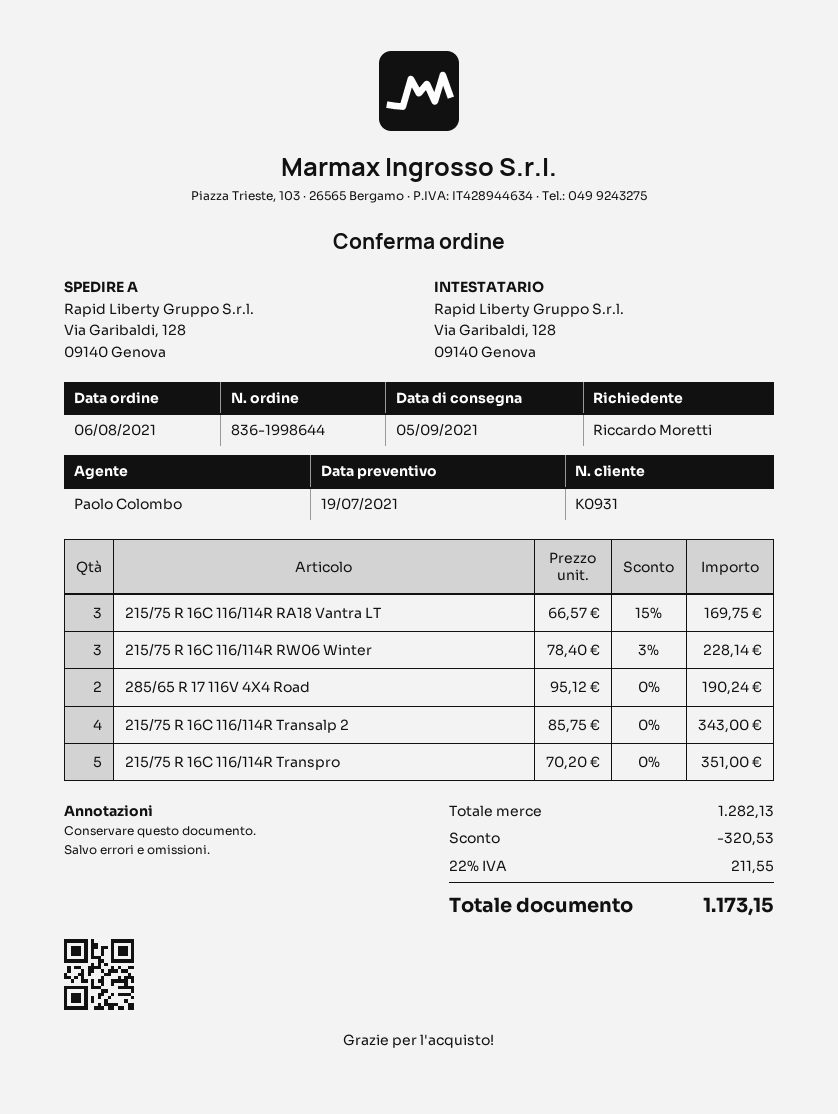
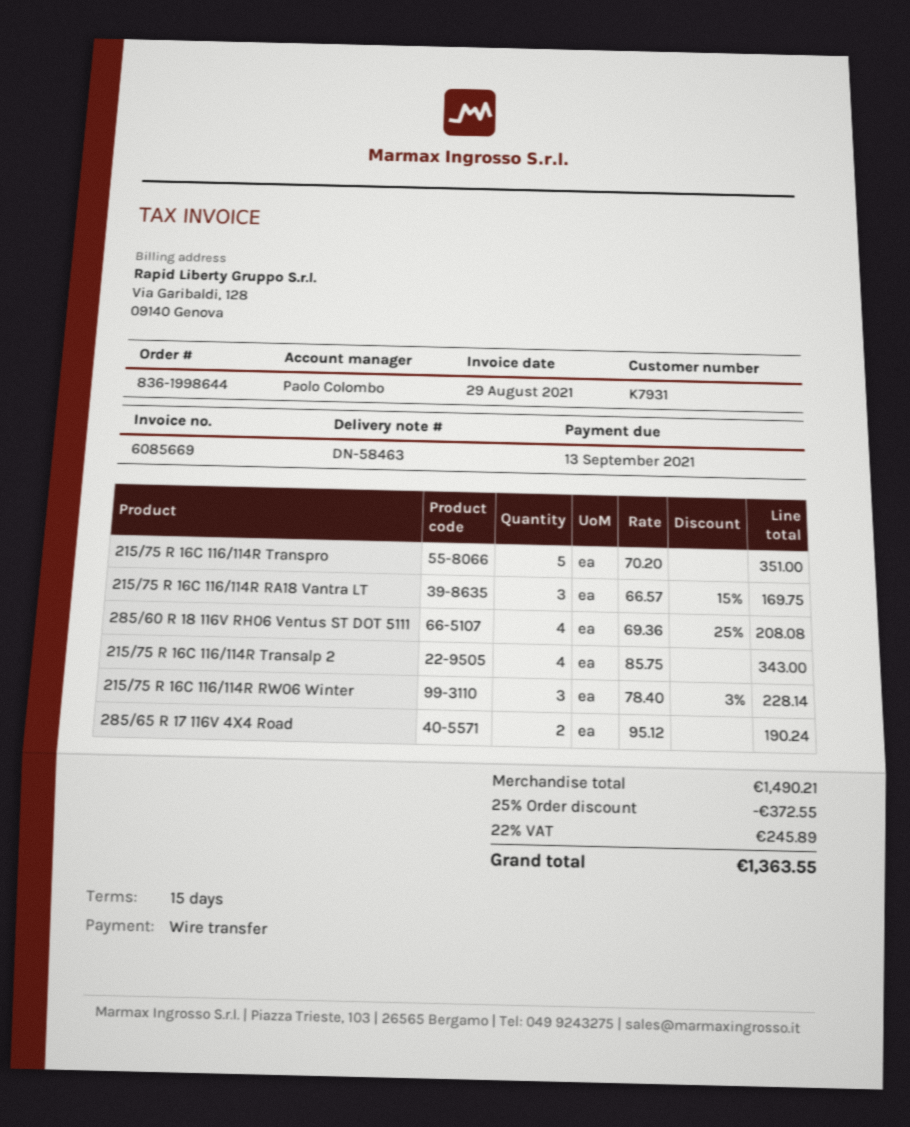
customer number: K0931 -> K7931
285/60 R 18 116V RH06 Ventus ST DOT 5111: none -> 4 x 69.36 - 25% = 208.08
subtotal: 1282.13 -> 1490.21
discount: 320.53 -> 372.55
tax: 22% = 211.55 -> 22% = 245.89
total: 1173.15 -> 1363.55

